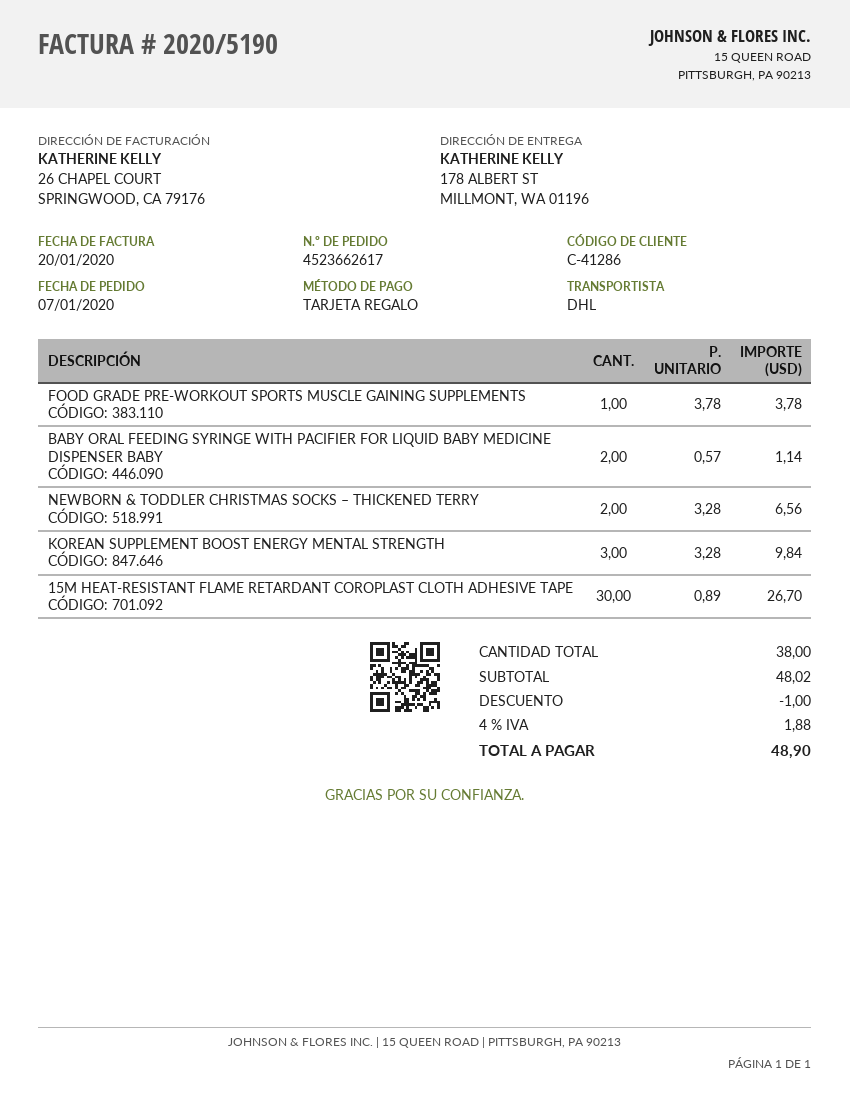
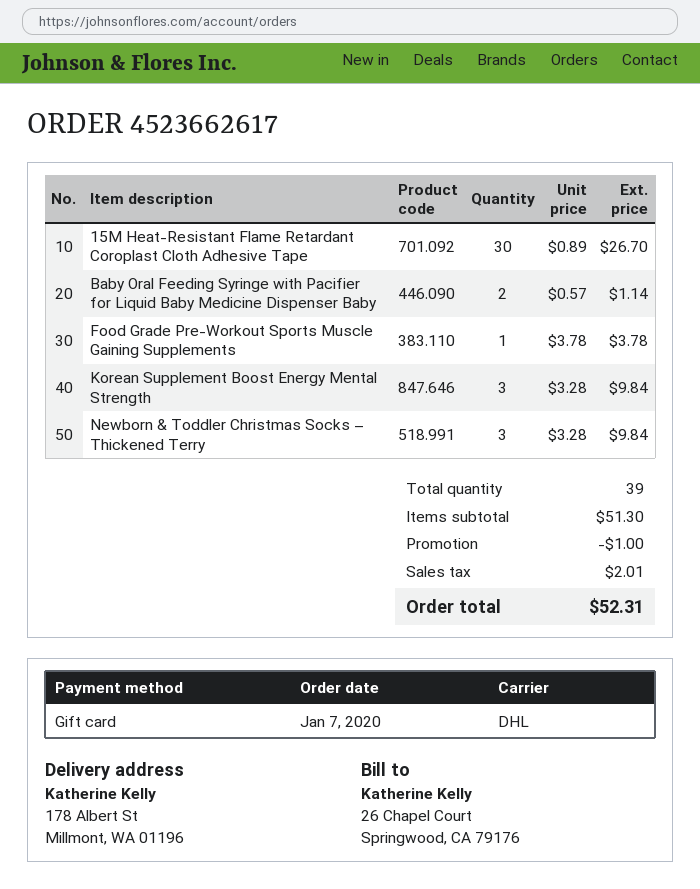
NEWBORN & TODDLER CHRISTMAS SOCKS – THICKENED TERRY: 2 x 3.28 = 6.56 -> 3 x 3.28 = 9.84
total quantity: 38 -> 39
subtotal: 48.02 -> 51.30
tax: 1.88 -> 2.01
total: 48.90 -> 52.31

